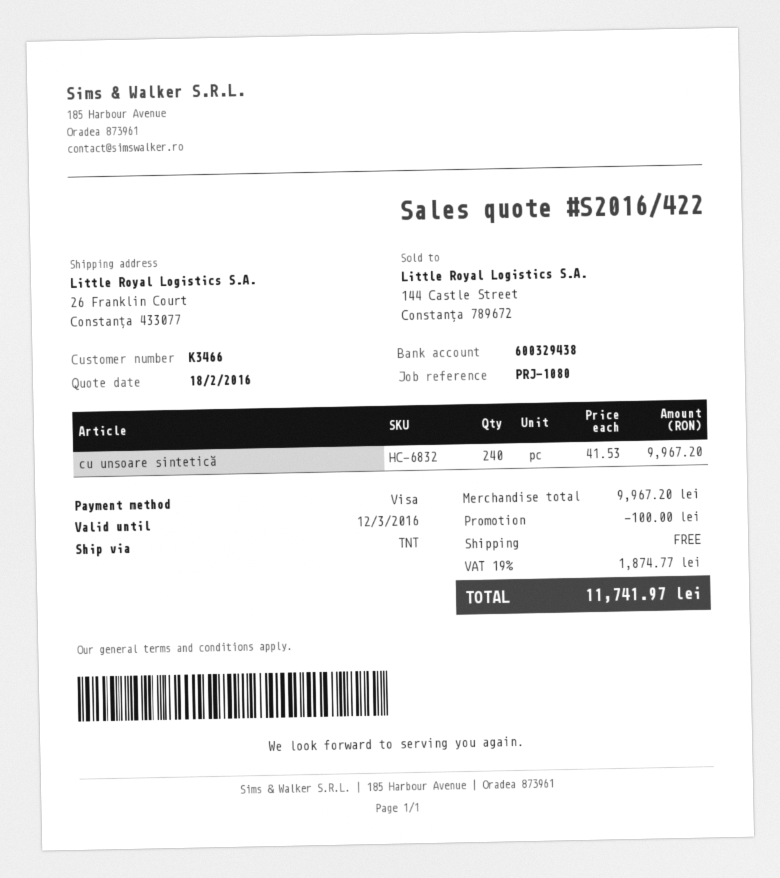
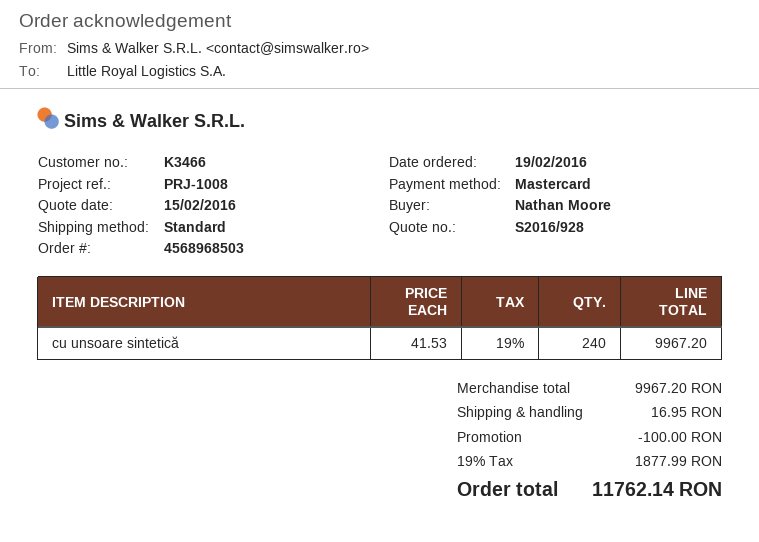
quote number: S2016/422 -> S2016/928
quote date: 2016-02-18 -> 2016-02-15
reference: PRJ-1080 -> PRJ-1008
payment method: Visa -> Mastercard
shipping method: TNT -> standard
shipping: 0.00 -> 16.95
tax: 19% = 1874.77 -> 19% = 1877.99
total: 11741.97 -> 11762.14

